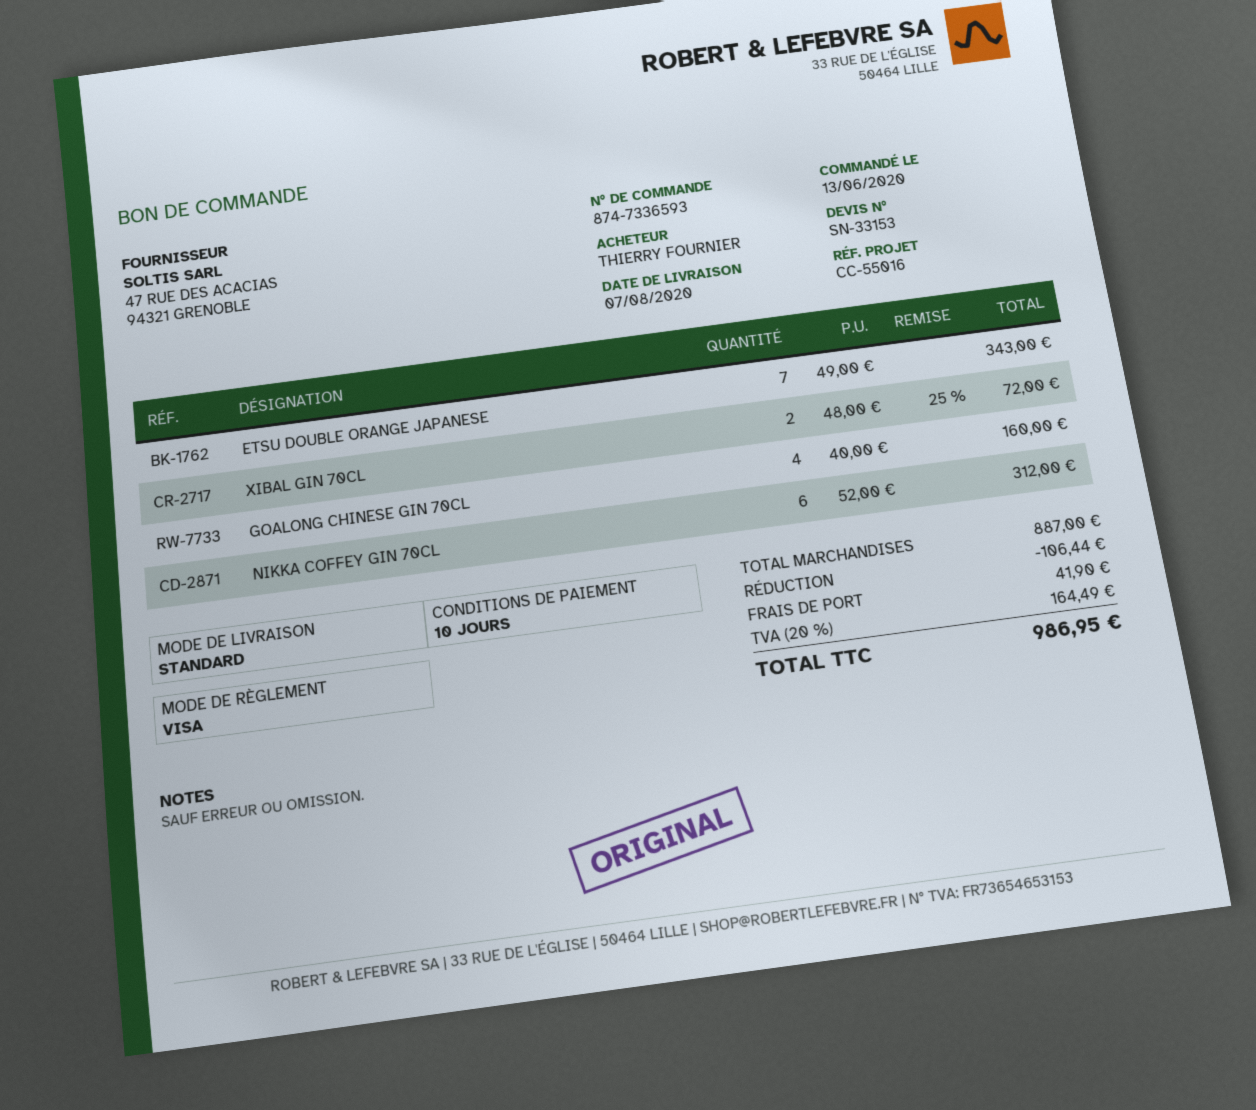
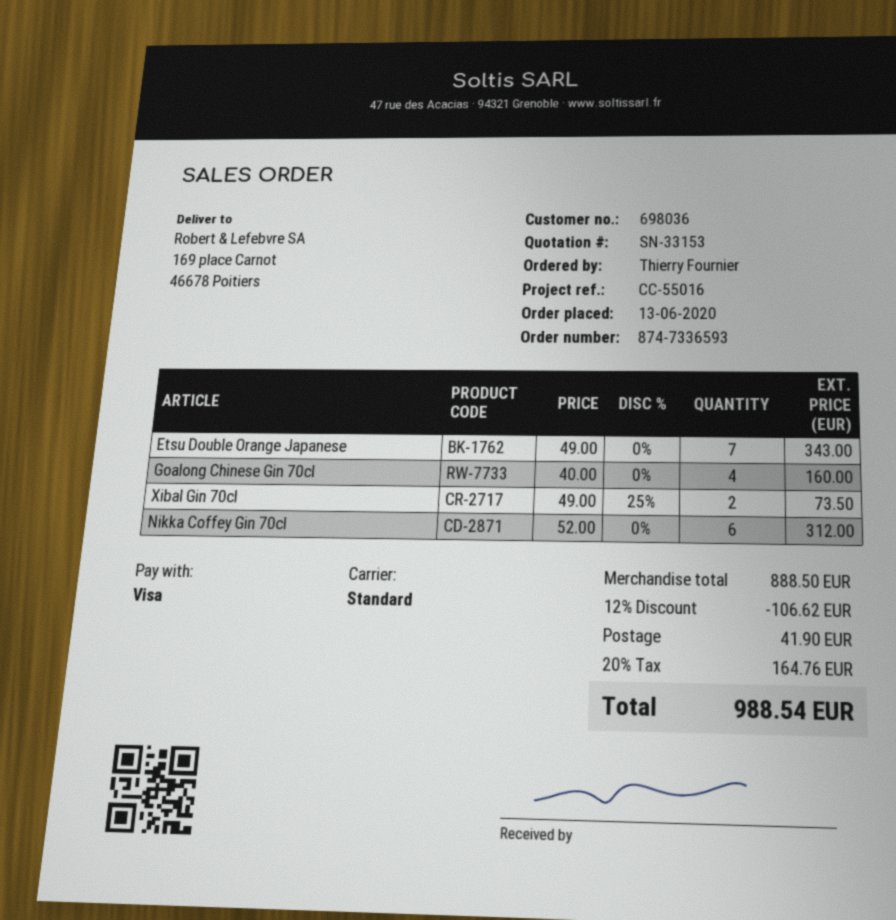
XIBAL GIN 70CL: 2 x 48.00 - 25% = 72.00 -> 2 x 49.00 - 25% = 73.50
subtotal: 887.00 -> 888.50
discount: 106.44 -> 106.62
tax: 20% = 164.49 -> 20% = 164.76
total: 986.95 -> 988.54

